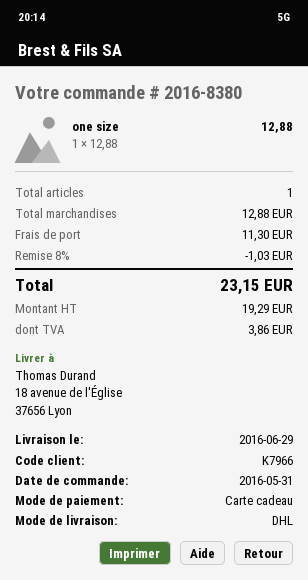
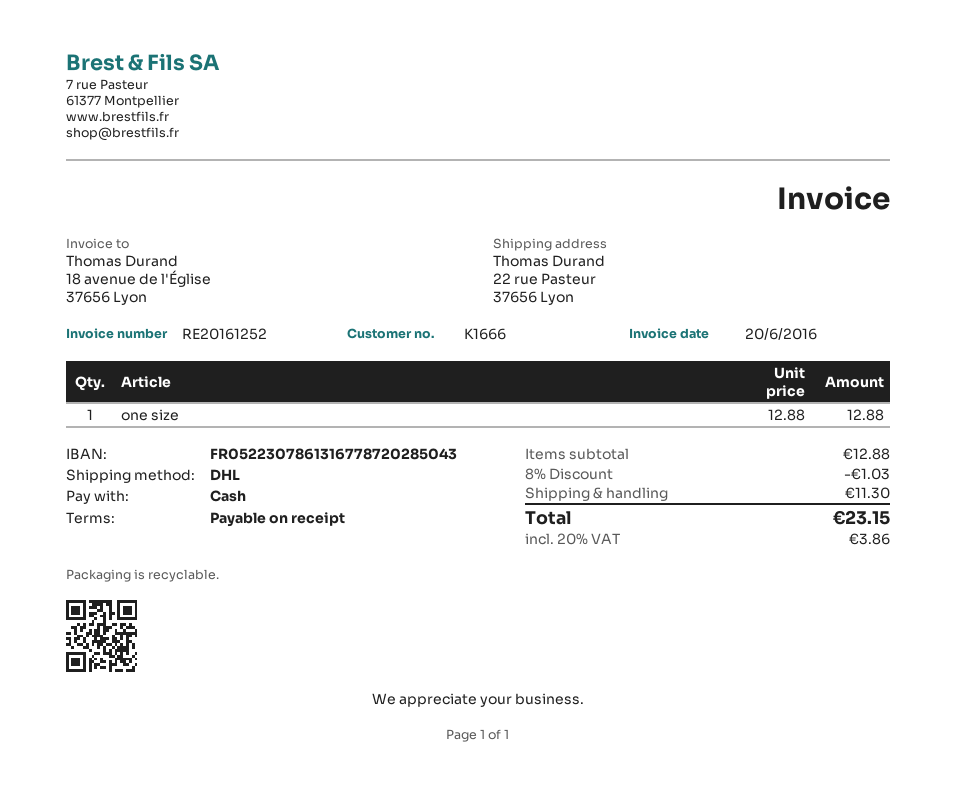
customer number: K7966 -> K1666
payment method: gift card -> cash
ship to: 18 avenue de l'Église, 37656 Lyon -> 22 rue Pasteur, 37656 Lyon

